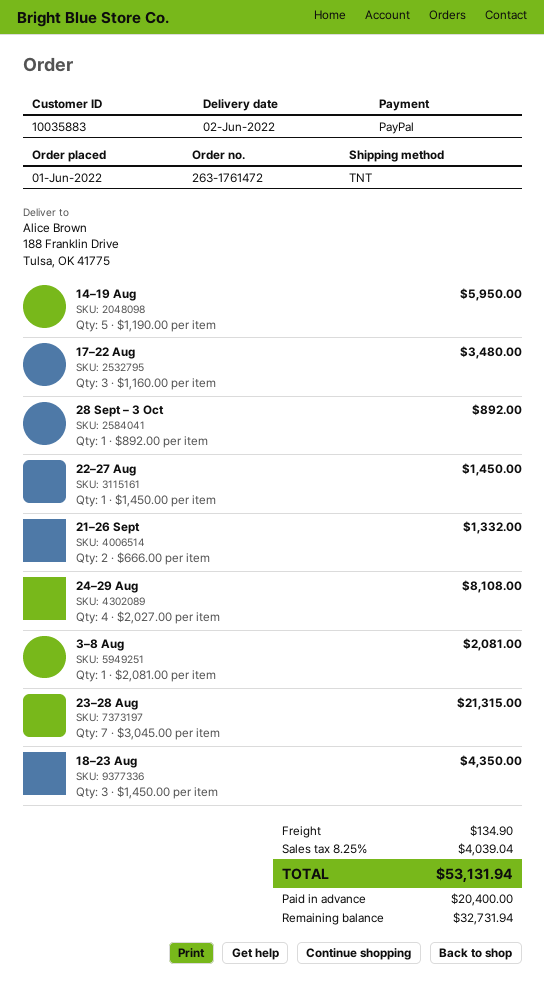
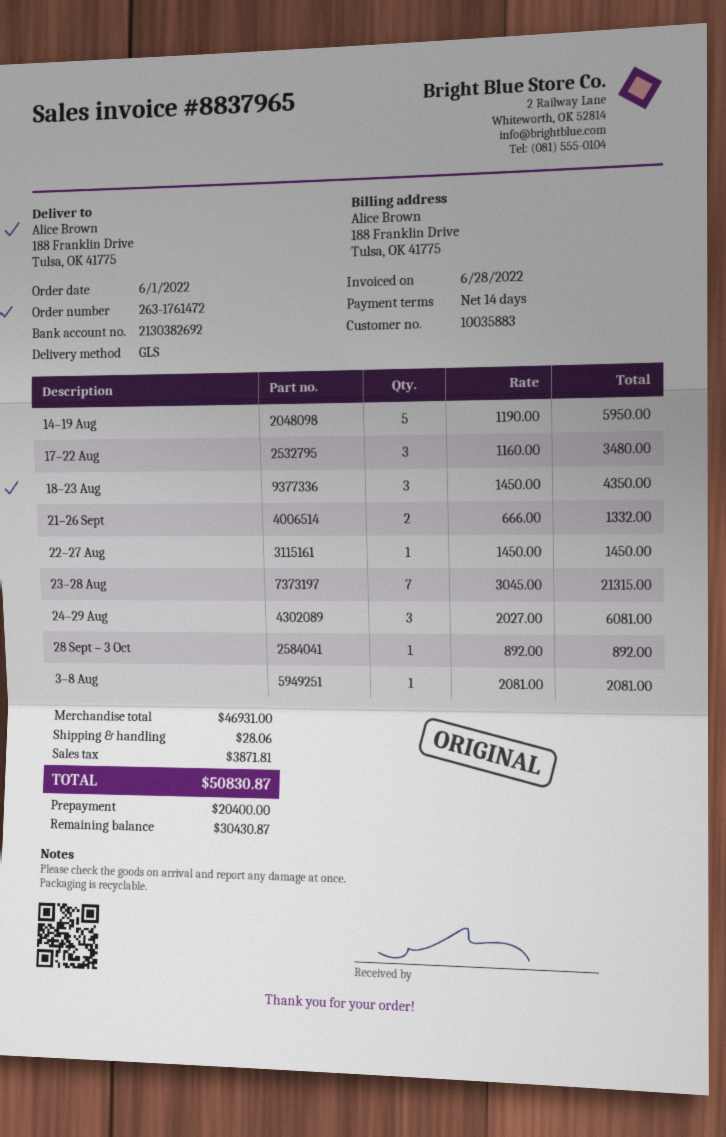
shipping method: TNT -> GLS
24–29 Aug: 4 x 2027.00 = 8108.00 -> 3 x 2027.00 = 6081.00
shipping: 134.90 -> 28.06
tax: 4039.04 -> 3871.81
total: 53131.94 -> 50830.87
balance: 32731.94 -> 30430.87

